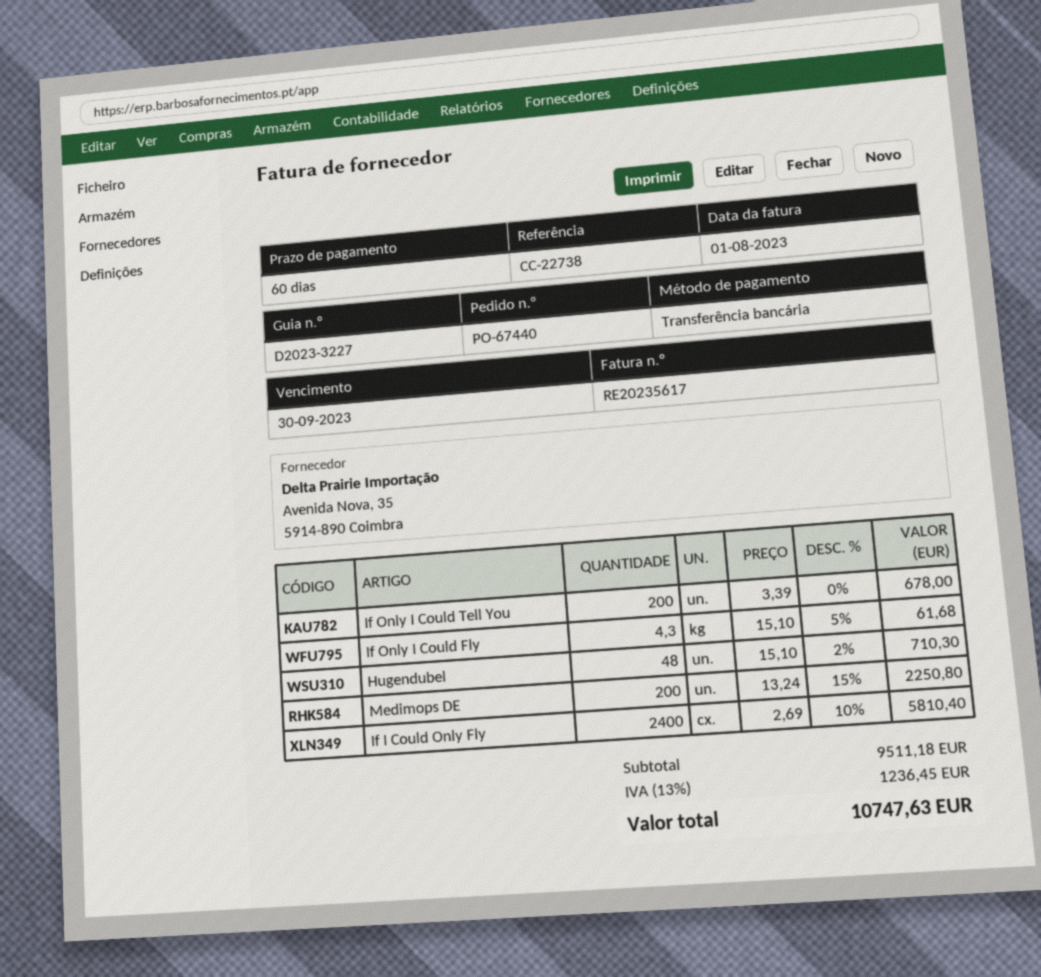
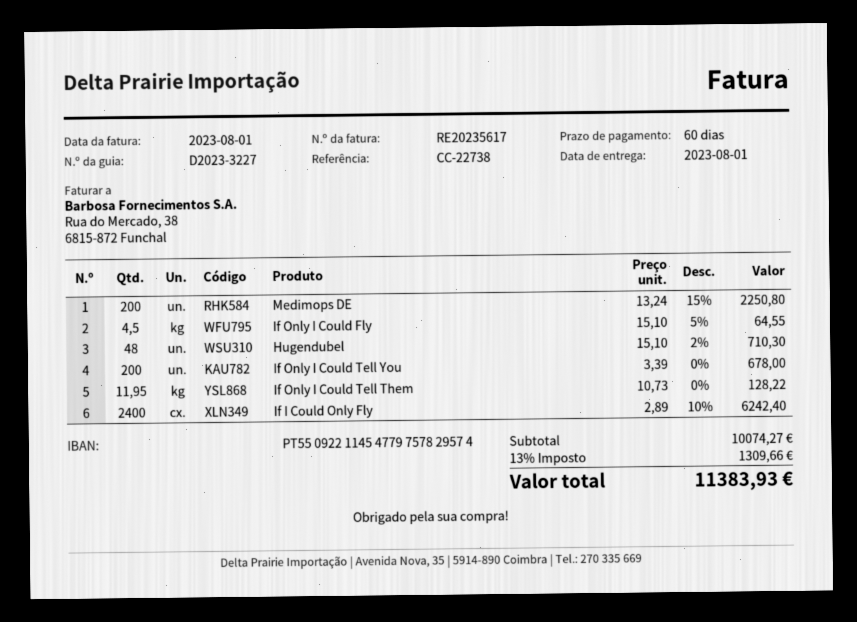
If Only I Could Fly: 4.3 x 15.10 - 5% = 61.68 -> 4.5 x 15.10 - 5% = 64.55
If I Could Only Fly: 2400 x 2.69 - 10% = 5810.40 -> 2400 x 2.89 - 10% = 6242.40
If Only I Could Tell Them: none -> 11.95 x 10.73 = 128.22
subtotal: 9511.18 -> 10074.27
tax: 13% = 1236.45 -> 13% = 1309.66
total: 10747.63 -> 11383.93

